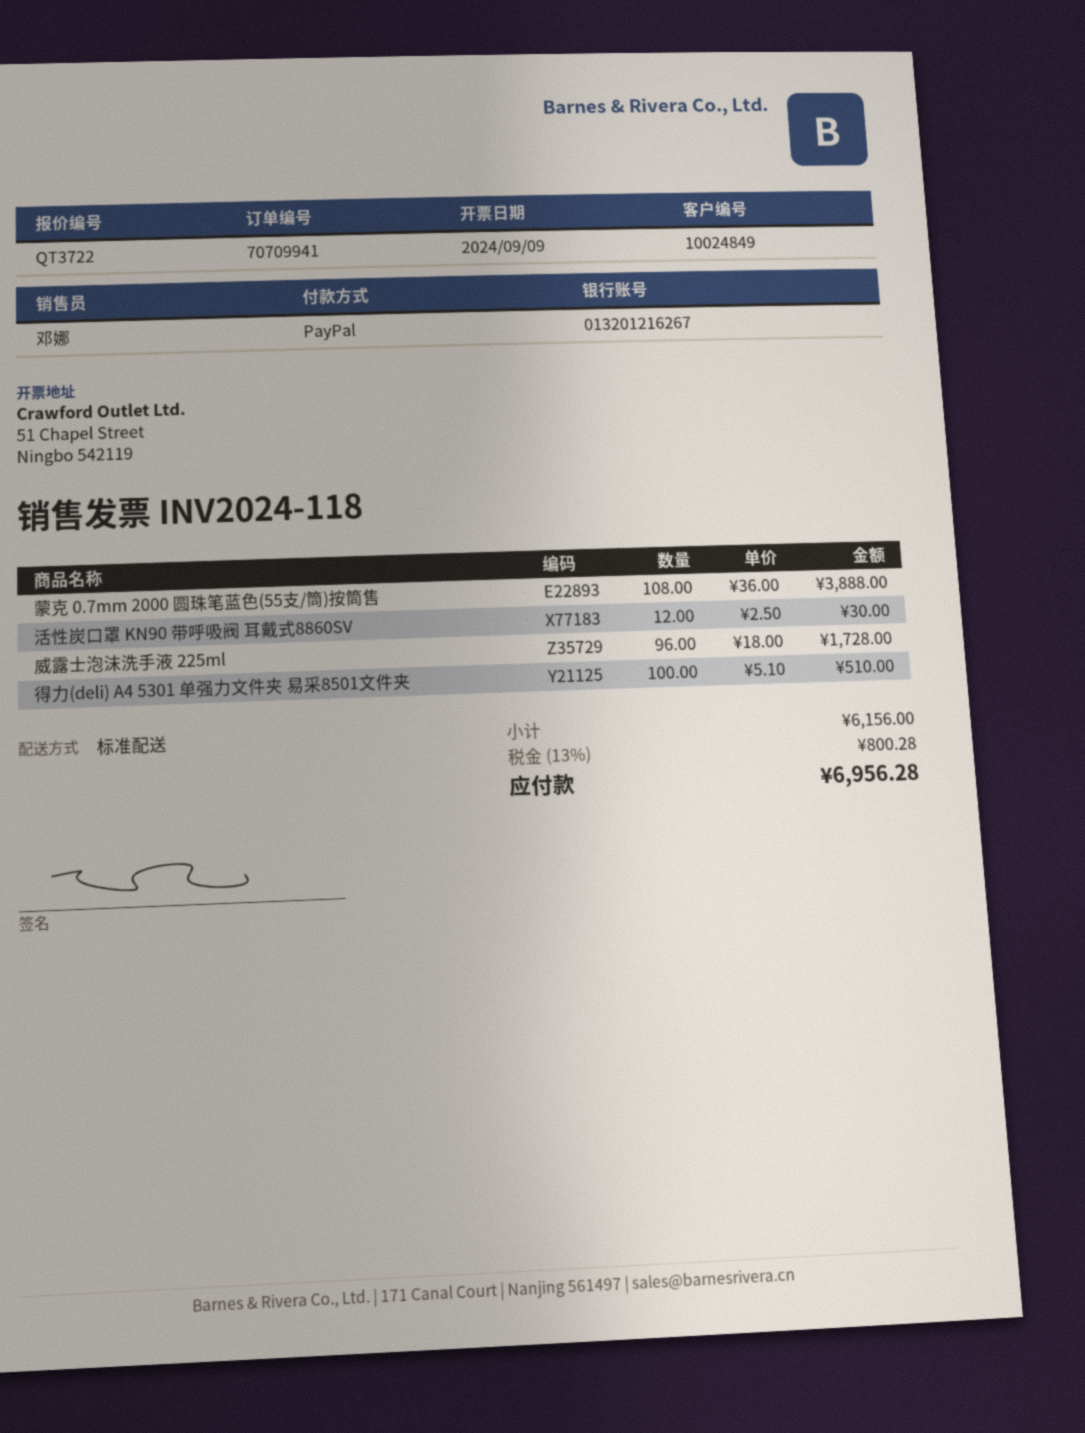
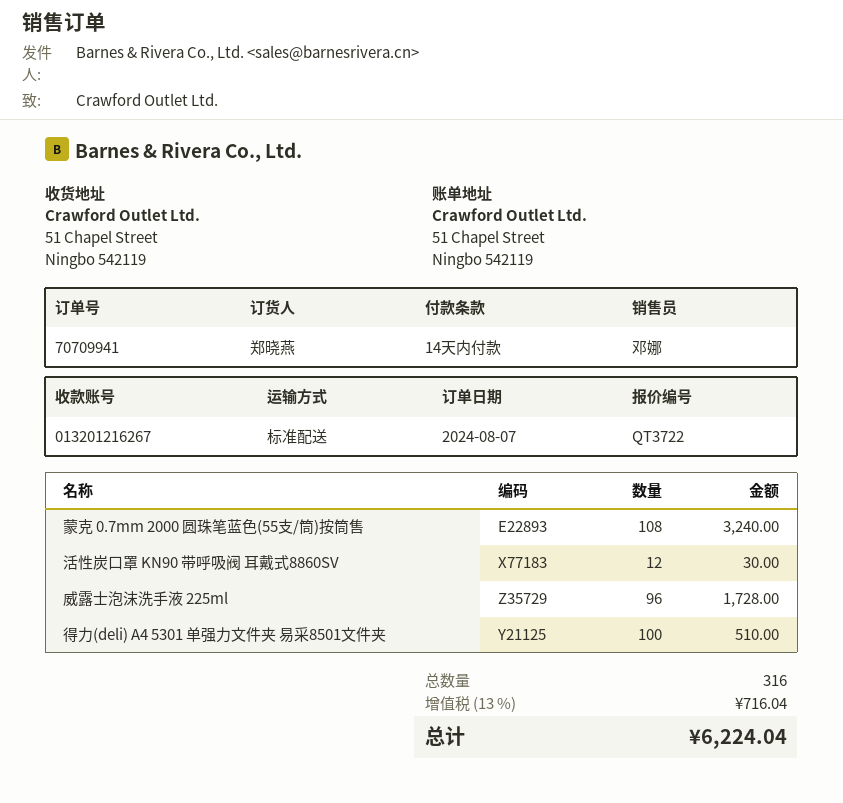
蒙克 0.7mm 2000 圆珠笔蓝色(55支/筒)按筒售: 108 for 3888.00 -> 108 for 3240.00
tax: 13% = 800.28 -> 13% = 716.04
total: 6956.28 -> 6224.04

